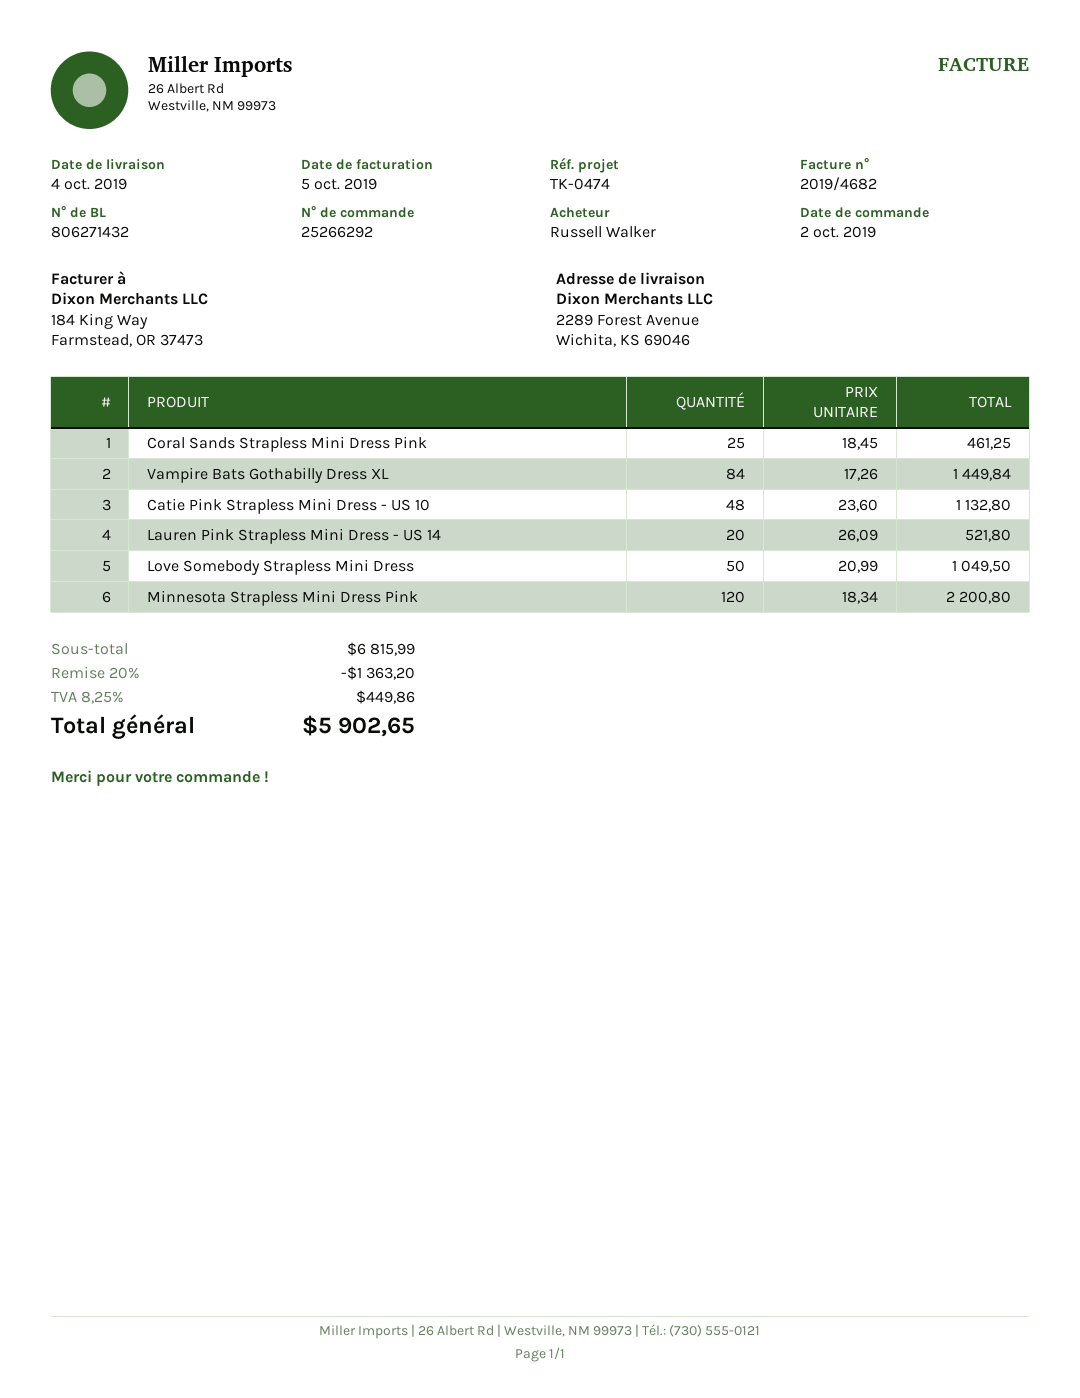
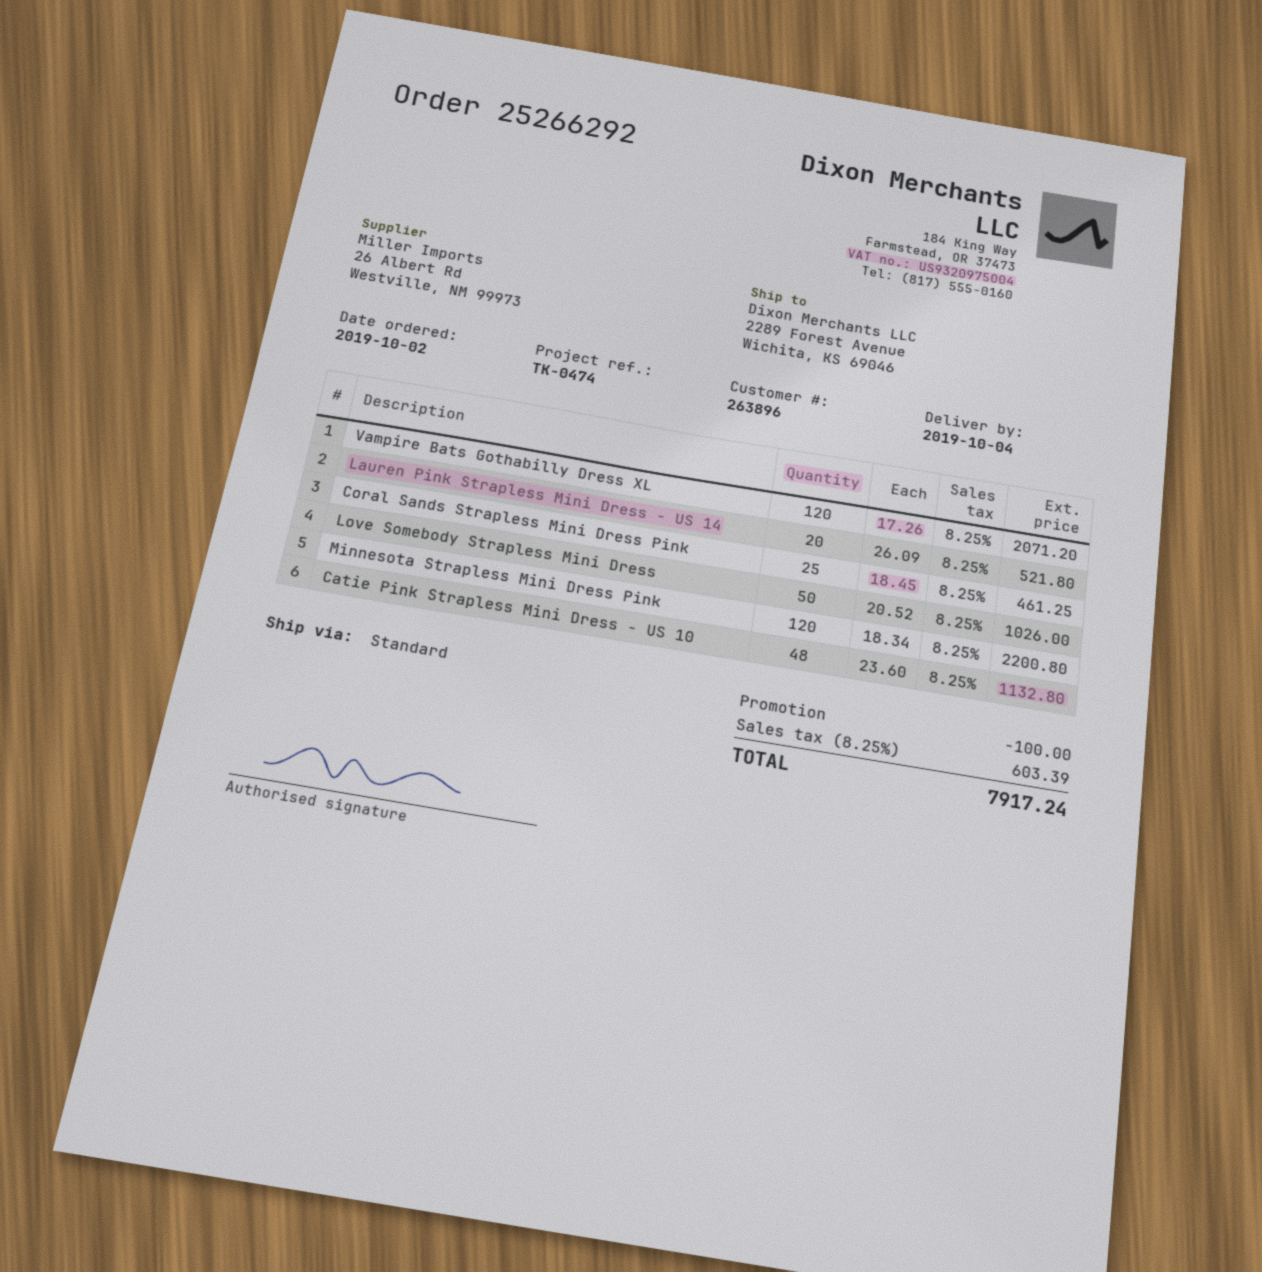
Vampire Bats Gothabilly Dress XL: 84 x 17.26 = 1449.84 -> 120 x 17.26 = 2071.20
Love Somebody Strapless Mini Dress: 50 x 20.99 = 1049.50 -> 50 x 20.52 = 1026.00
discount: 1363.20 -> 100.00
tax: 8.25% = 449.86 -> 8.25% = 603.39
total: 5902.65 -> 7917.24

